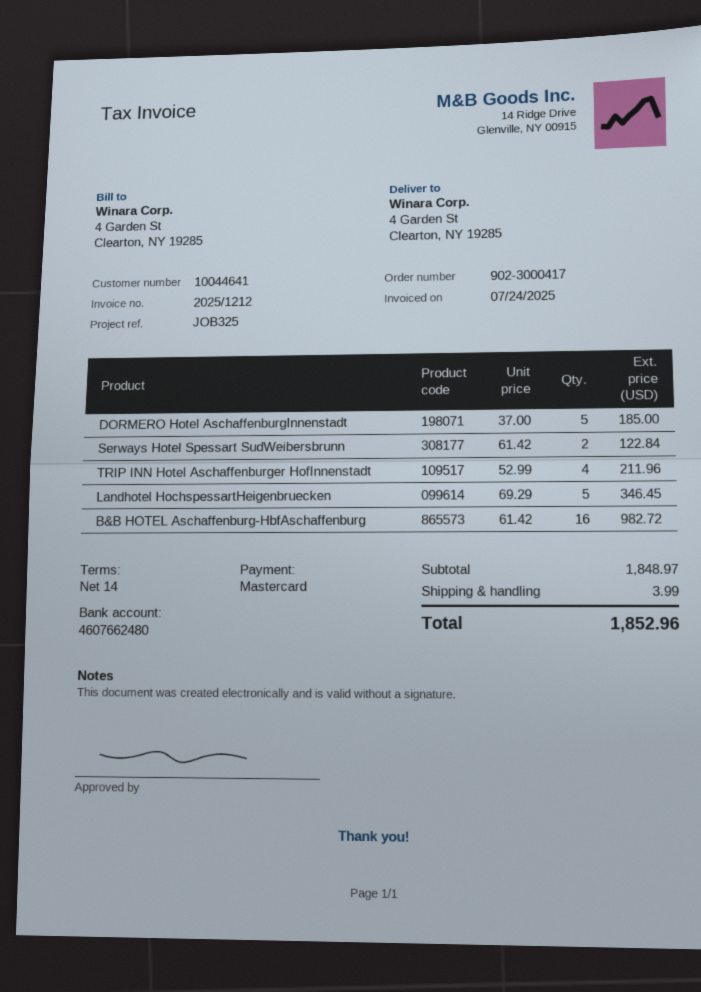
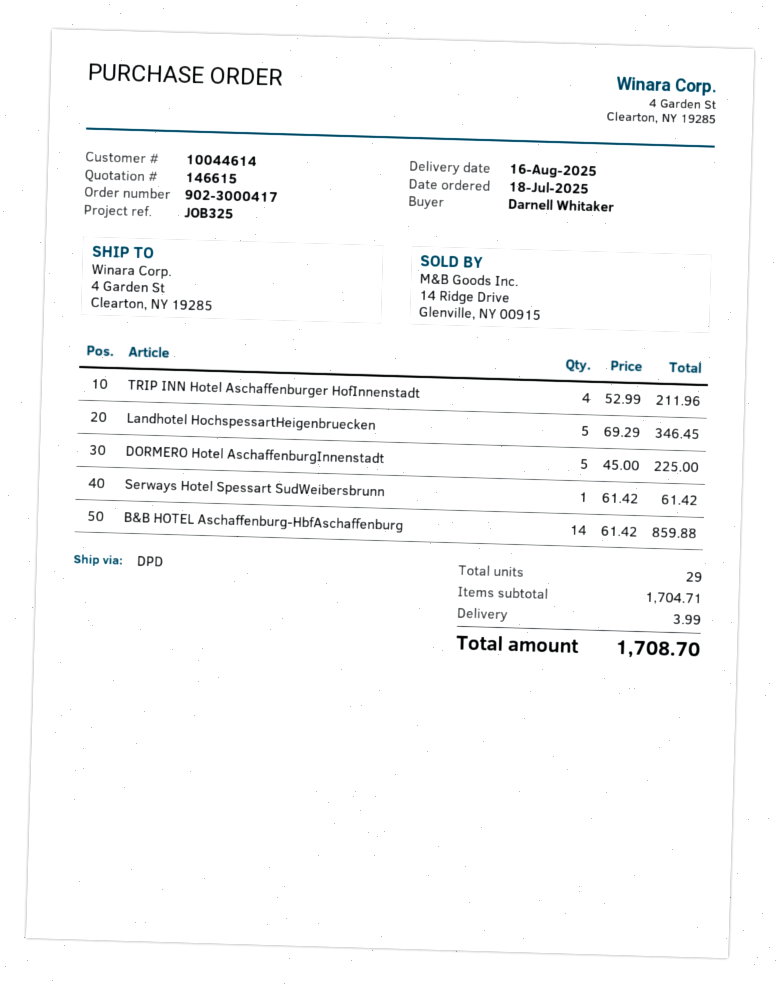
customer number: 10044641 -> 10044614
DORMERO Hotel AschaffenburgInnenstadt: 5 x 37.00 = 185.00 -> 5 x 45.00 = 225.00
Serways Hotel Spessart SudWeibersbrunn: 2 x 61.42 = 122.84 -> 1 x 61.42 = 61.42
B&B HOTEL Aschaffenburg-HbfAschaffenburg: 16 x 61.42 = 982.72 -> 14 x 61.42 = 859.88
subtotal: 1848.97 -> 1704.71
total: 1852.96 -> 1708.70

